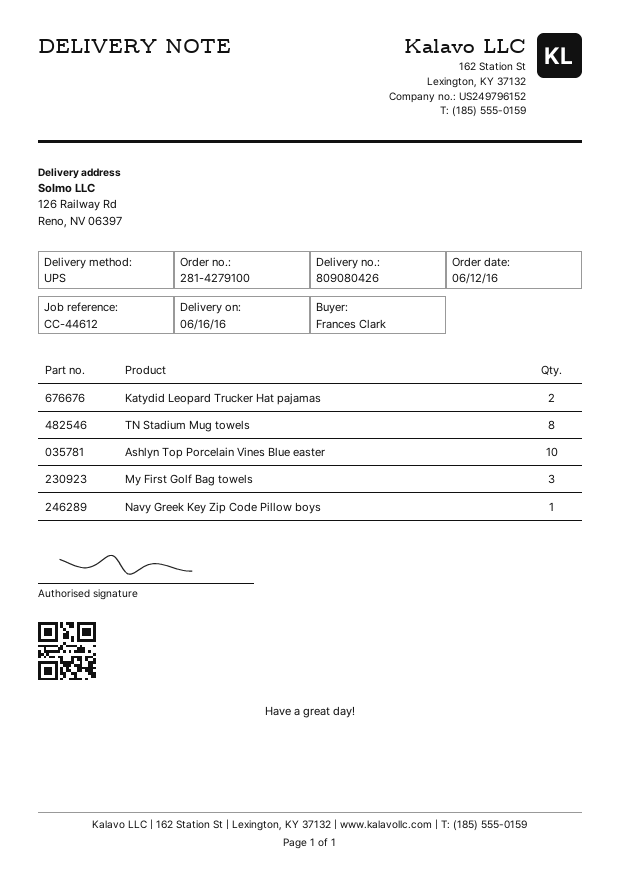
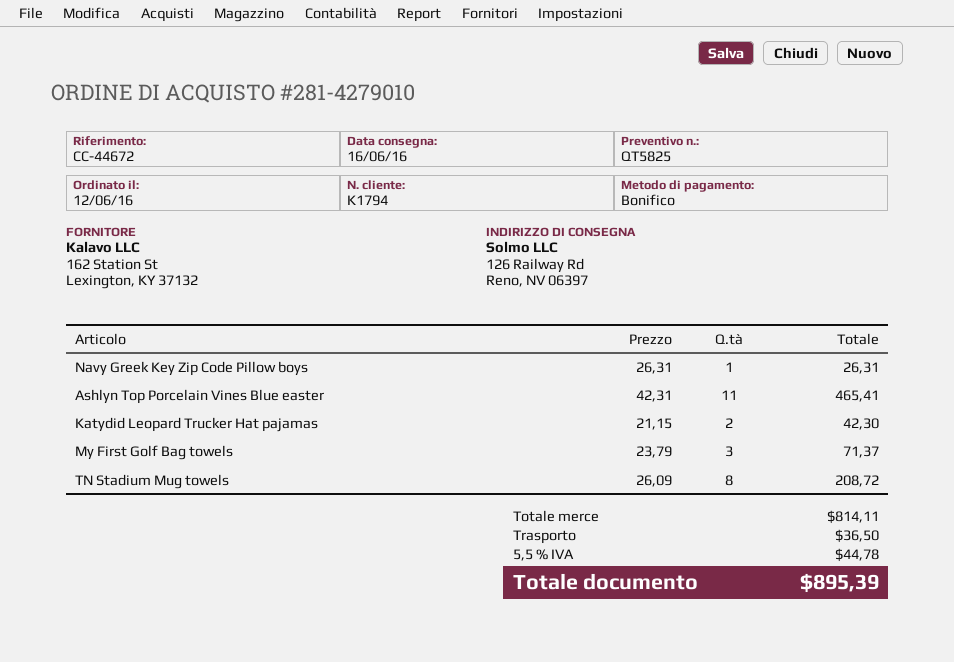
order number: 281-4279100 -> 281-4279010
reference: CC-44612 -> CC-44672
Ashlyn Top Porcelain Vines Blue easter: 10 -> 11

